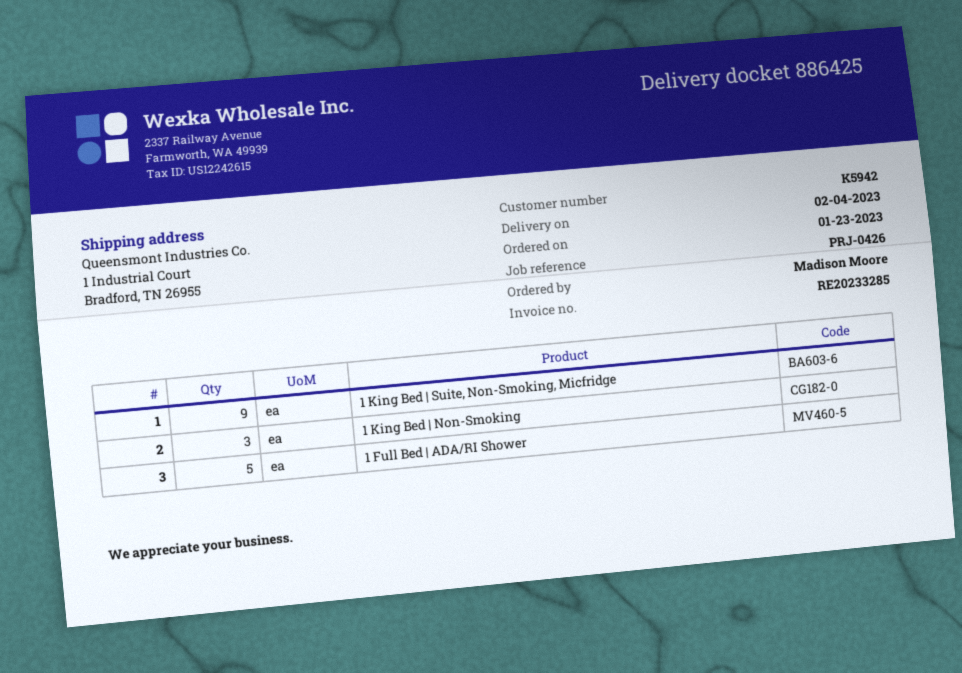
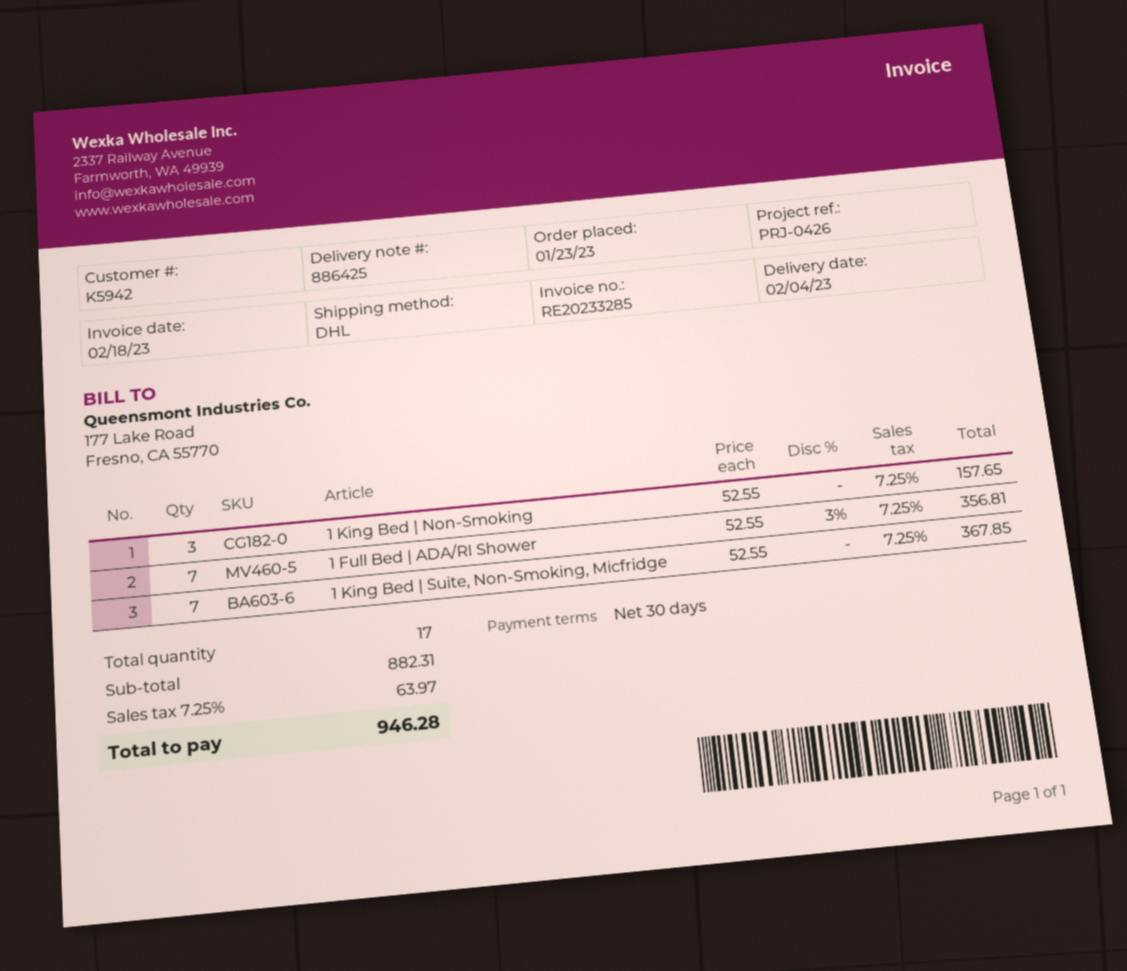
1 King Bed | Suite, Non-Smoking, Micfridge: 9 -> 7
1 Full Bed | ADA/RI Shower: 5 -> 7

